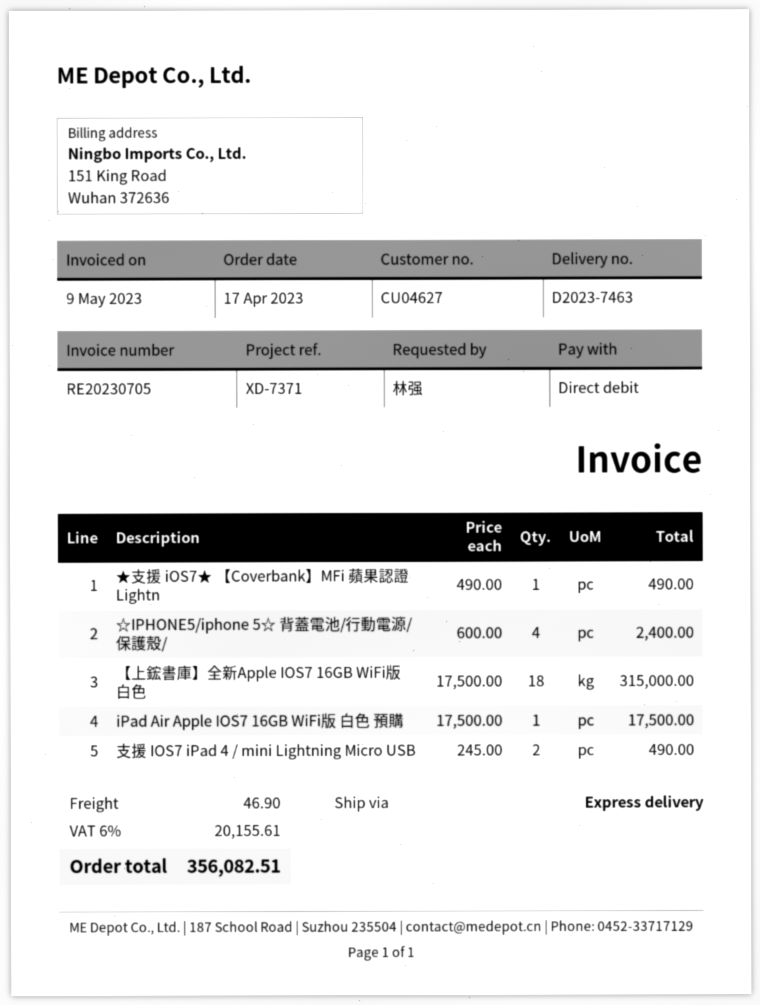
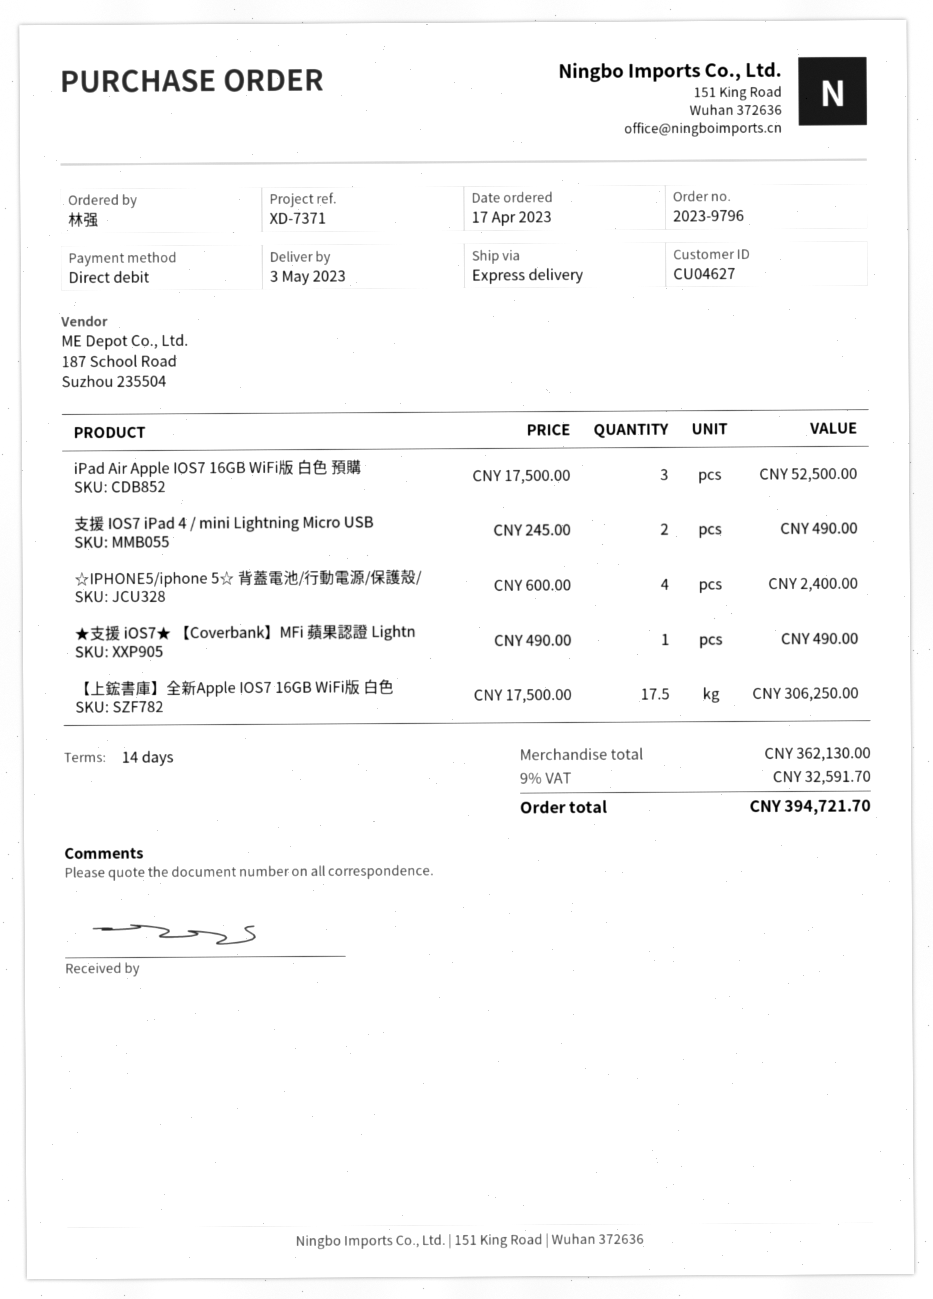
【上鋐書庫】全新Apple IOS7 16GB WiFi版 白色: 18 x 17500.00 = 315000.00 -> 17.5 x 17500.00 = 306250.00
iPad Air Apple IOS7 16GB WiFi版 白色 預購: 1 x 17500.00 = 17500.00 -> 3 x 17500.00 = 52500.00
shipping: 46.90 -> none
tax: 6% = 20155.61 -> 9% = 32591.70
total: 356082.51 -> 394721.70

